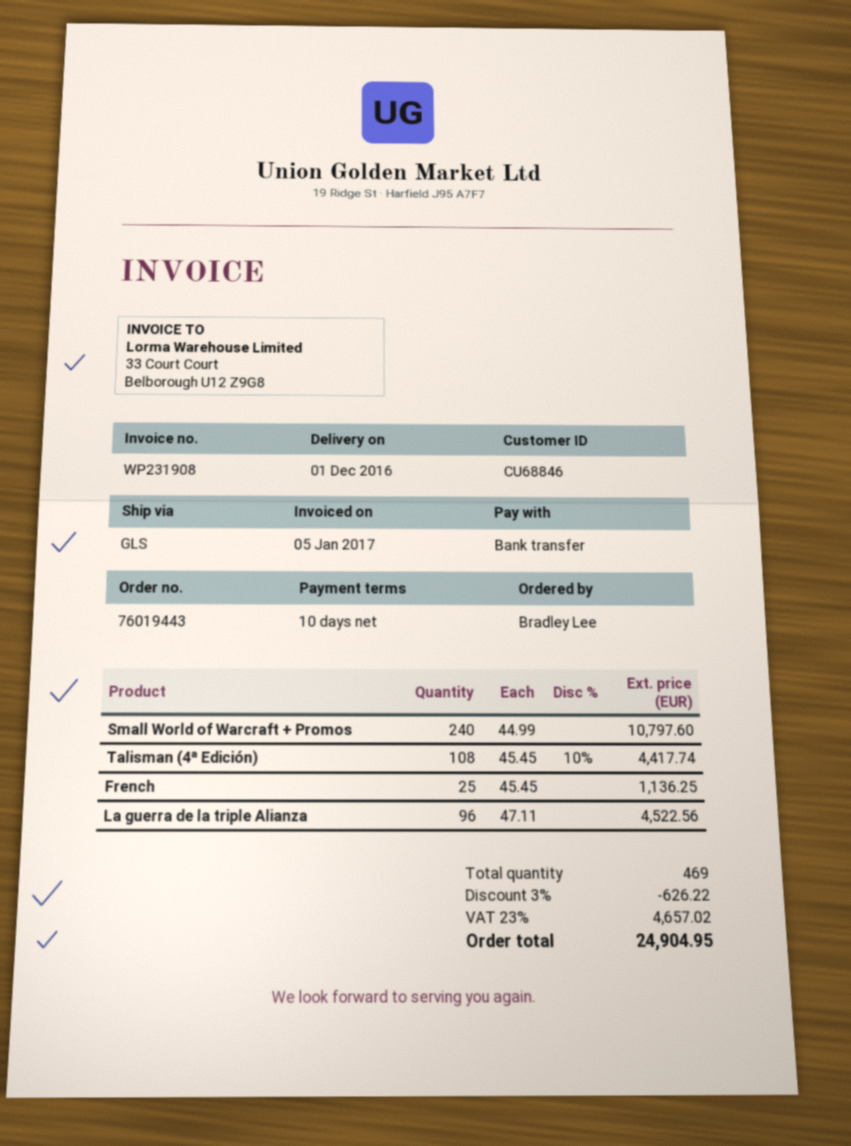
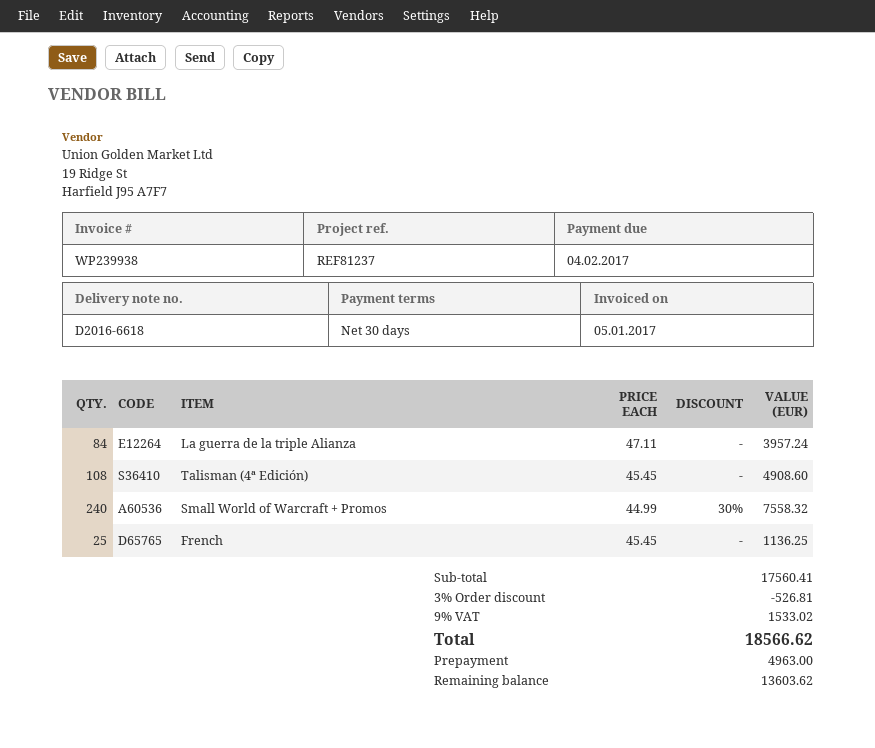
invoice number: WP231908 -> WP239938
payment terms: 10 days -> 30 days
Small World of Warcraft + Promos: 240 x 44.99 = 10797.60 -> 240 x 44.99 - 30% = 7558.32
Talisman (4ª Edición): 108 x 45.45 - 10% = 4417.74 -> 108 x 45.45 = 4908.60
La guerra de la triple Alianza: 96 x 47.11 = 4522.56 -> 84 x 47.11 = 3957.24
discount: 3% = 626.22 -> 3% = 526.81
tax: 23% = 4657.02 -> 9% = 1533.02
total: 24904.95 -> 18566.62

